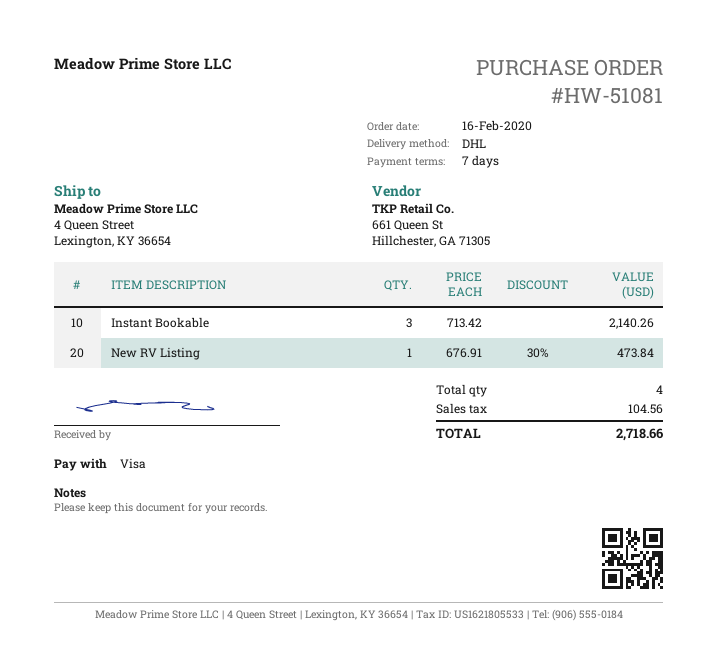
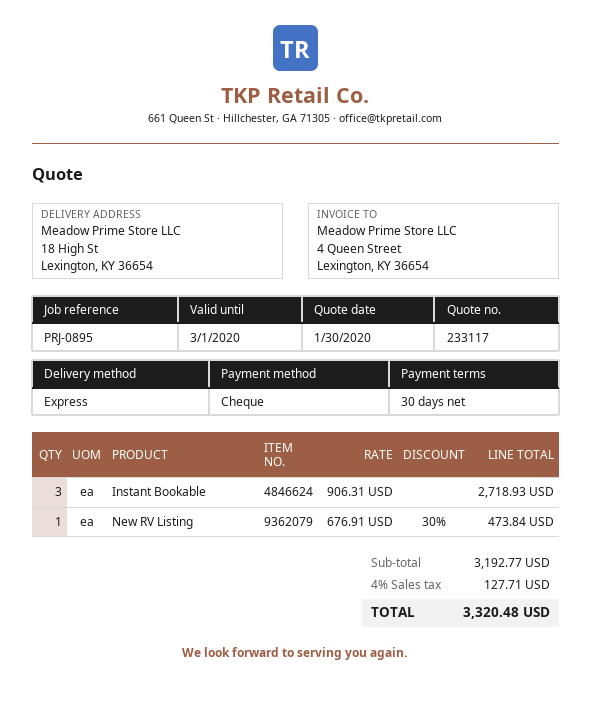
payment terms: 7 days -> 30 days
payment method: Visa -> cheque
shipping method: DHL -> express
ship to: 4 Queen Street, Lexington, KY 36654 -> 18 High St, Lexington, KY 36654
Instant Bookable: 3 x 713.42 = 2140.26 -> 3 x 906.31 = 2718.93
tax: 104.56 -> 127.71
total: 2718.66 -> 3320.48

